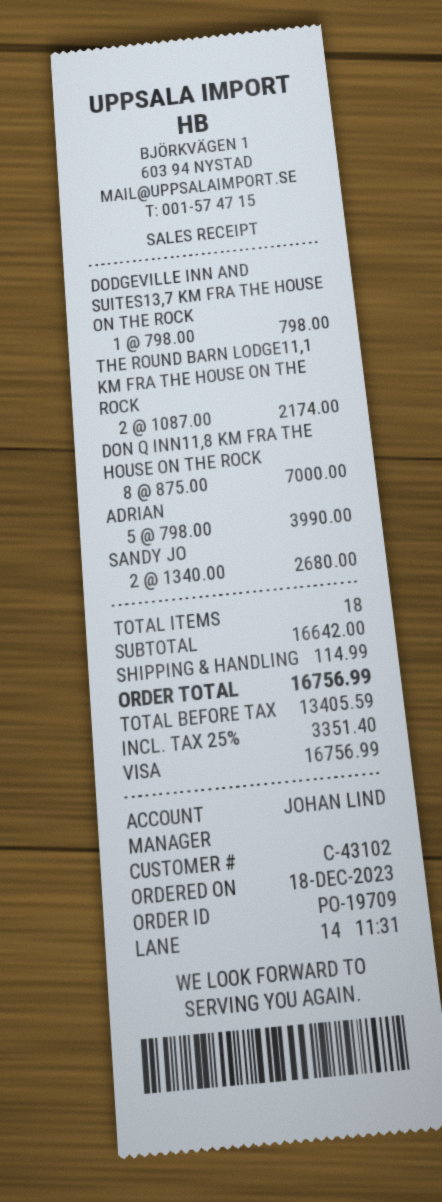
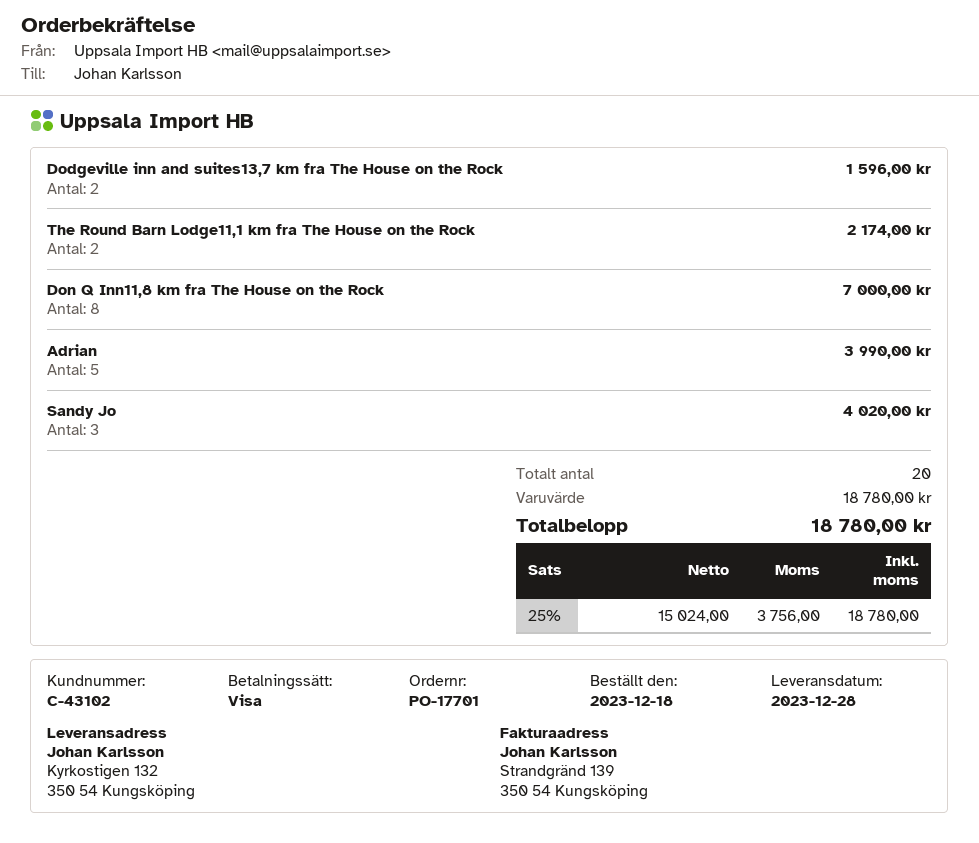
order number: PO-19709 -> PO-17701
DODGEVILLE INN AND SUITES13,7 KM FRA THE HOUSE ON THE ROCK: 1 for 798.00 -> 2 for 1596.00
SANDY JO: 2 for 2680.00 -> 3 for 4020.00
total quantity: 18 -> 20
subtotal: 16642.00 -> 18780.00
shipping: 114.99 -> none
net: 13405.59 -> 15024.00
tax: 25% = 3351.40 -> 25% = 3756.00
total: 16756.99 -> 18780.00

